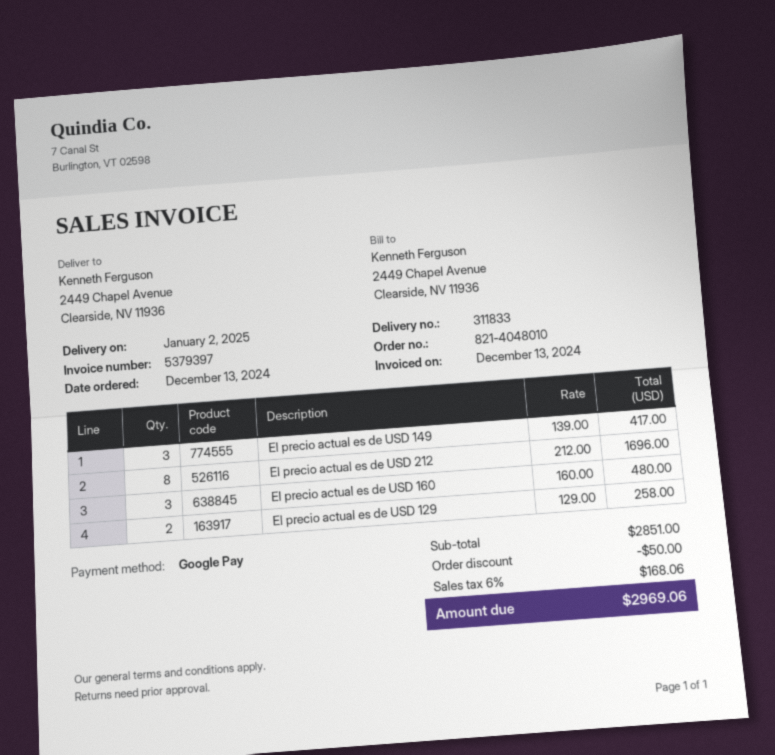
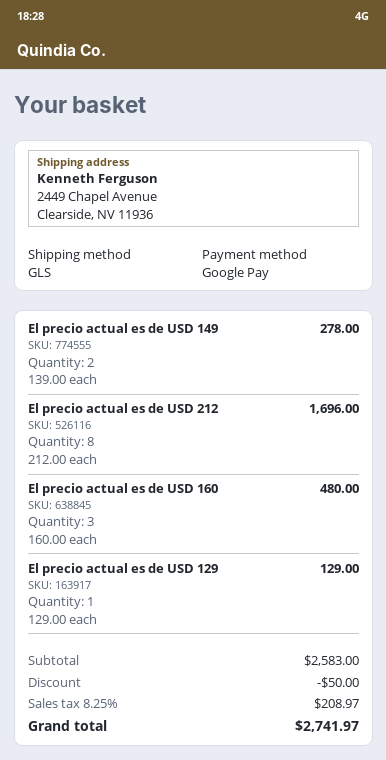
El precio actual es de USD 149: 3 x 139.00 = 417.00 -> 2 x 139.00 = 278.00
El precio actual es de USD 129: 2 x 129.00 = 258.00 -> 1 x 129.00 = 129.00
subtotal: 2851.00 -> 2583.00
tax: 6% = 168.06 -> 8.25% = 208.97
total: 2969.06 -> 2741.97

